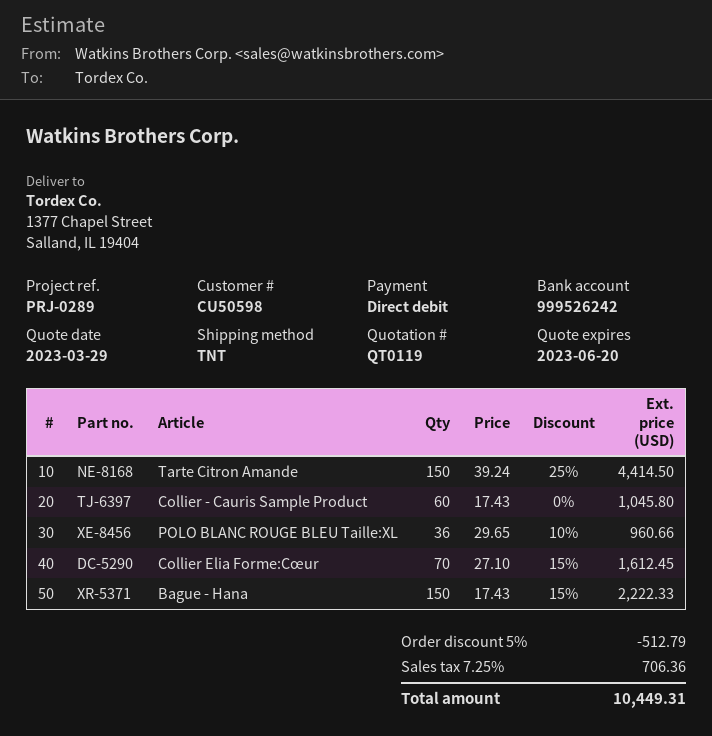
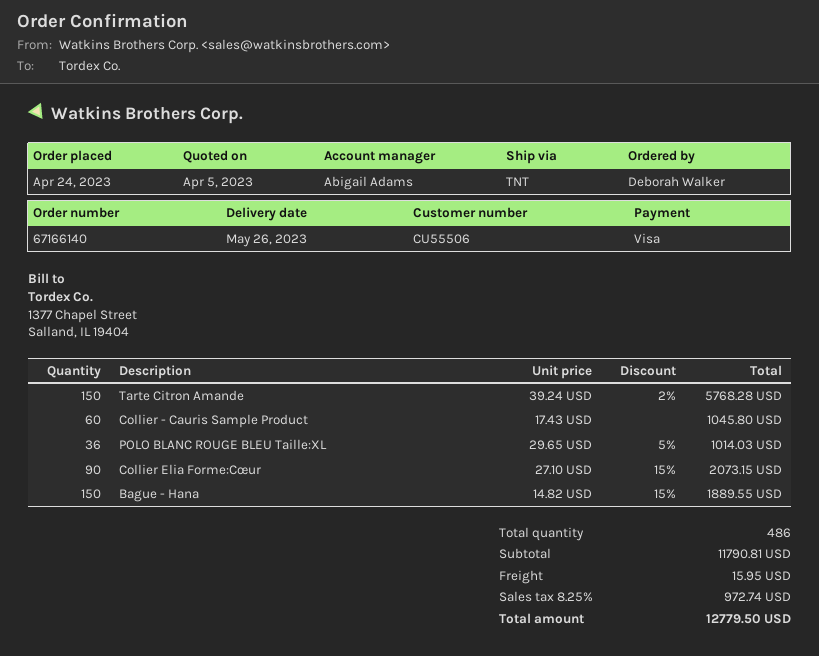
quote date: 2023-03-29 -> 2023-04-05
customer number: CU50598 -> CU55506
payment method: direct debit -> Visa
Tarte Citron Amande: 150 x 39.24 - 25% = 4414.50 -> 150 x 39.24 - 2% = 5768.28
POLO BLANC ROUGE BLEU Taille:XL: 36 x 29.65 - 10% = 960.66 -> 36 x 29.65 - 5% = 1014.03
Collier Elia Forme:Cœur: 70 x 27.10 - 15% = 1612.45 -> 90 x 27.10 - 15% = 2073.15
Bague - Hana: 150 x 17.43 - 15% = 2222.33 -> 150 x 14.82 - 15% = 1889.55
discount: 5% = 512.79 -> none
shipping: none -> 15.95
tax: 7.25% = 706.36 -> 8.25% = 972.74
total: 10449.31 -> 12779.50

